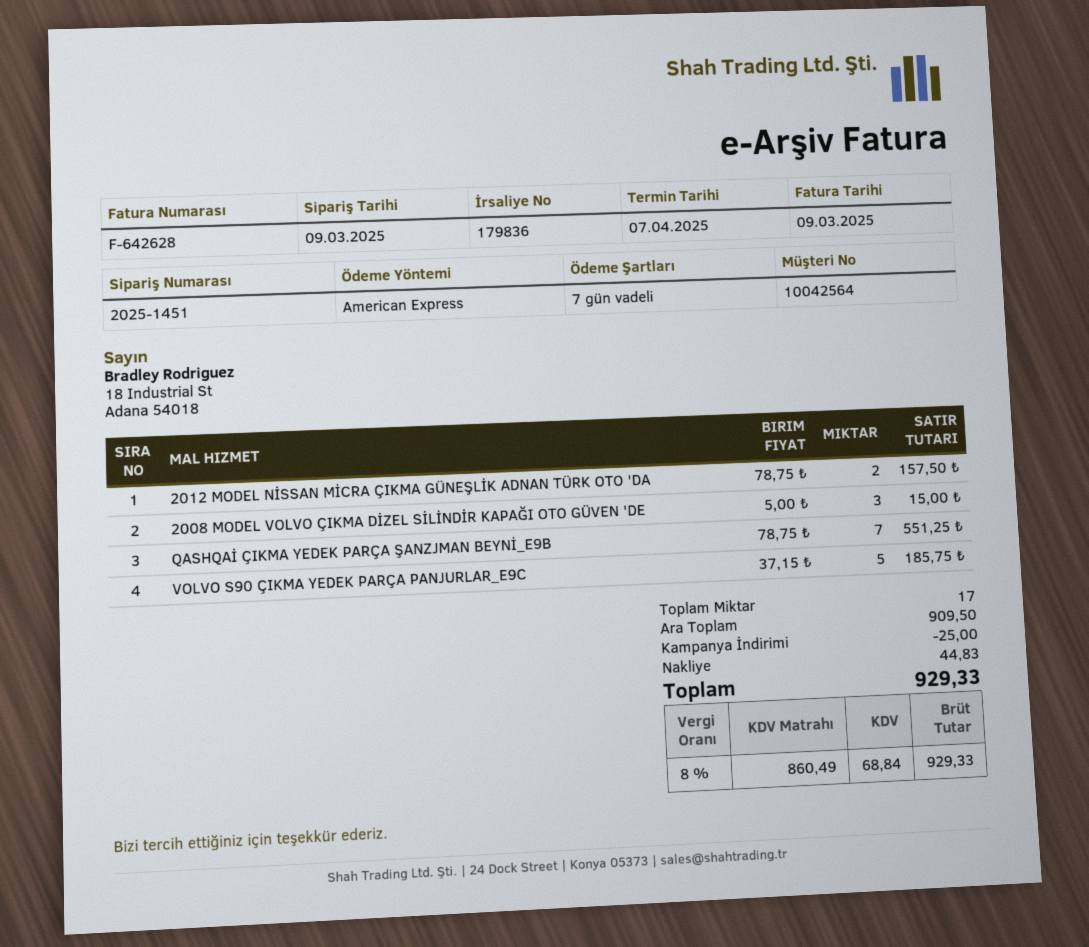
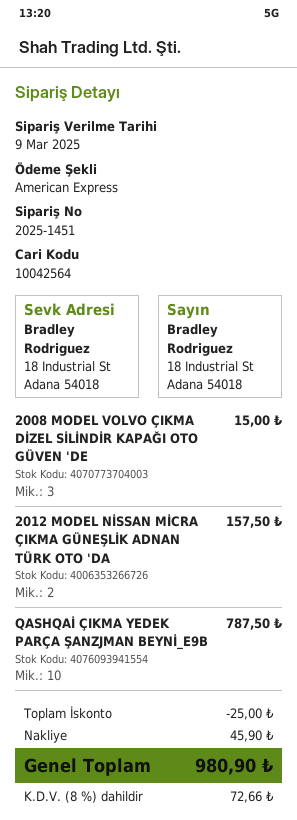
QASHQAİ ÇIKMA YEDEK PARÇA ŞANZJMAN BEYNİ_E9B: 7 for 551.25 -> 10 for 787.50
VOLVO S90 ÇIKMA YEDEK PARÇA PANJURLAR_E9C: 5 for 185.75 -> none
shipping: 44.83 -> 45.90
tax: 8% = 68.84 -> 8% = 72.66
total: 929.33 -> 980.90

